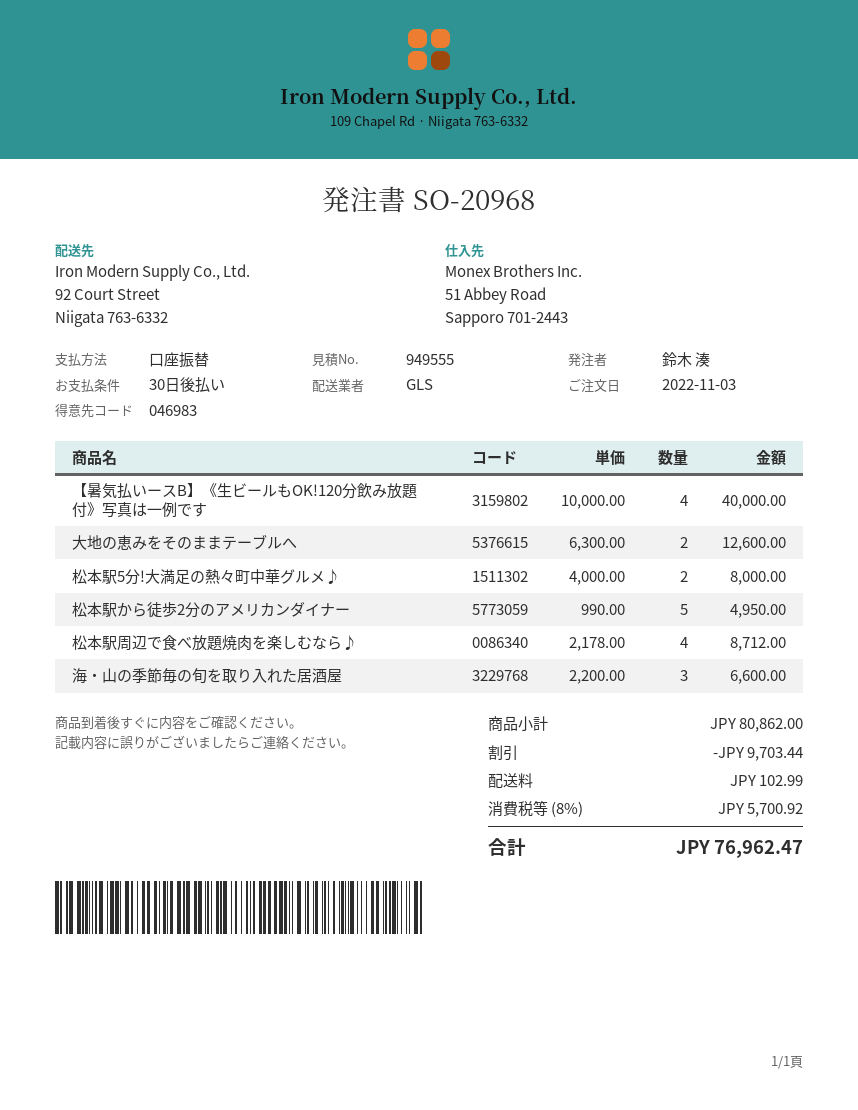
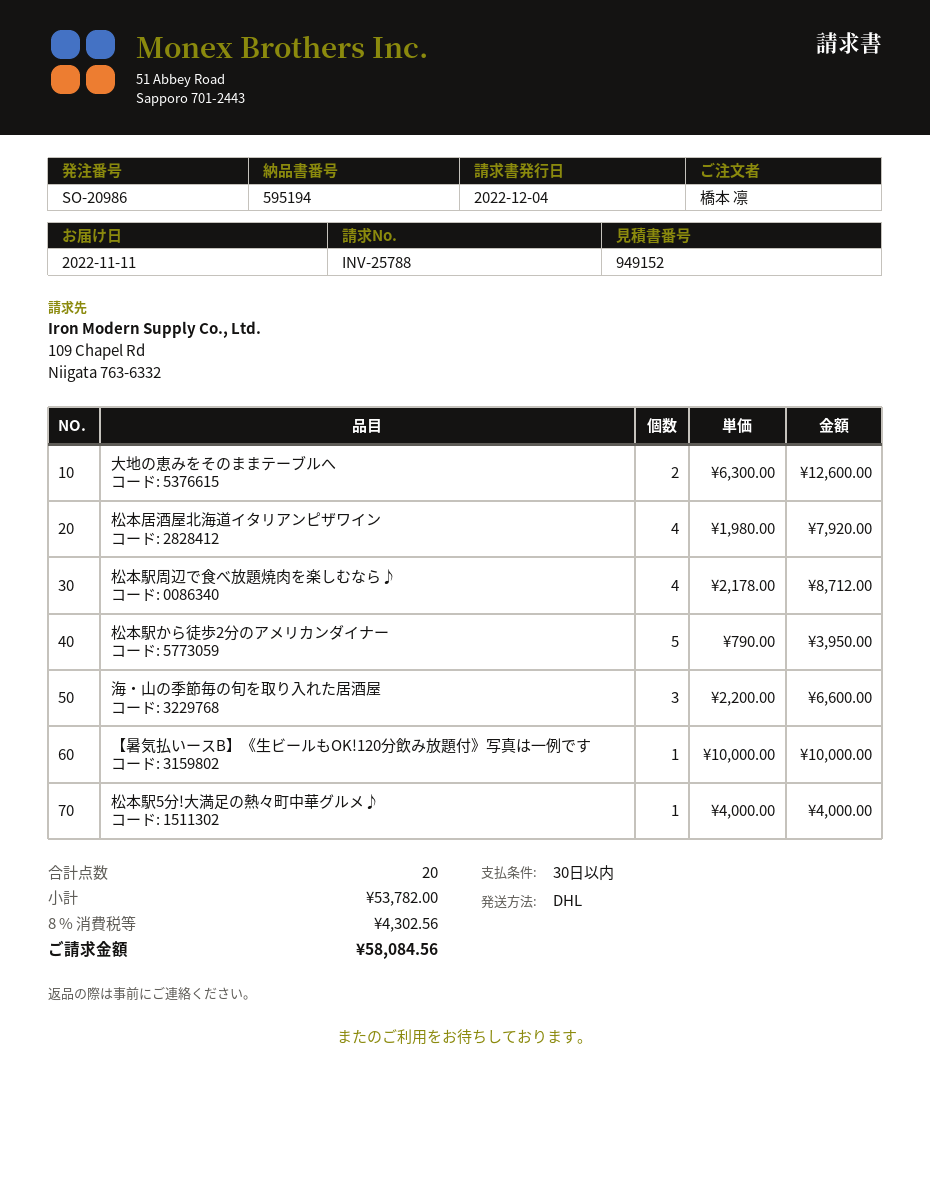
quote number: 949555 -> 949152
order number: SO-20968 -> SO-20986
ordered by: 鈴木 湊 -> 橋本 凛
shipping method: GLS -> DHL
【暑気払いースB】《生ビールもOK!120分飲み放題付》写真は一例です: 4 x 10000.00 = 40000.00 -> 1 x 10000.00 = 10000.00
松本駅5分!大満足の熱々町中華グルメ♪: 2 x 4000.00 = 8000.00 -> 1 x 4000.00 = 4000.00
松本駅から徒歩2分のアメリカンダイナー: 5 x 990.00 = 4950.00 -> 5 x 790.00 = 3950.00
松本居酒屋北海道イタリアンピザワイン: none -> 4 x 1980.00 = 7920.00
subtotal: 80862.00 -> 53782.00
discount: 9703.44 -> none
shipping: 102.99 -> none
tax: 8% = 5700.92 -> 8% = 4302.56
total: 76962.47 -> 58084.56

